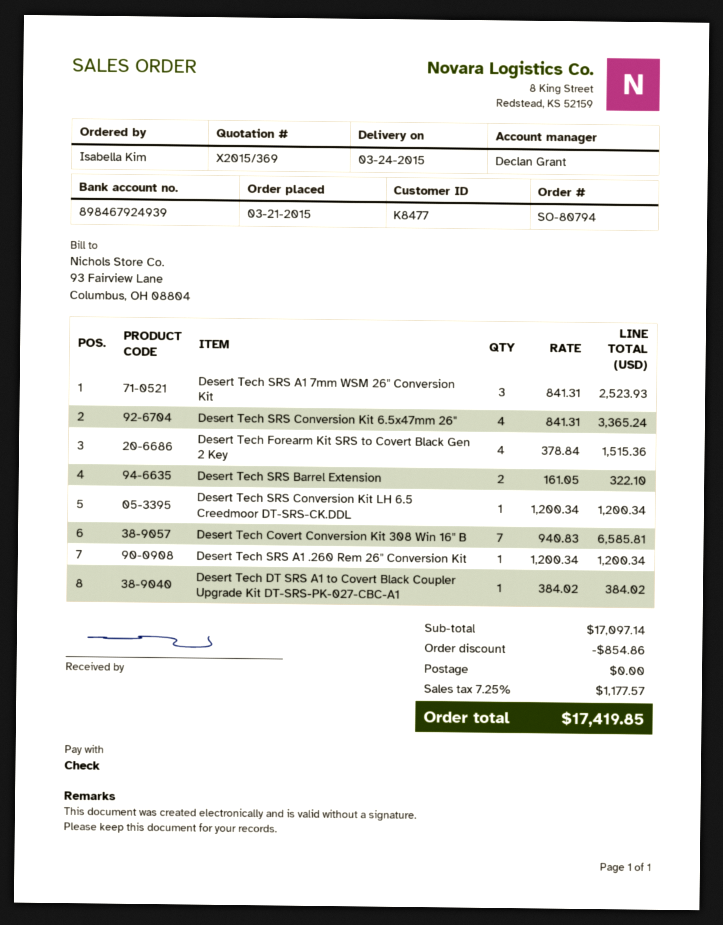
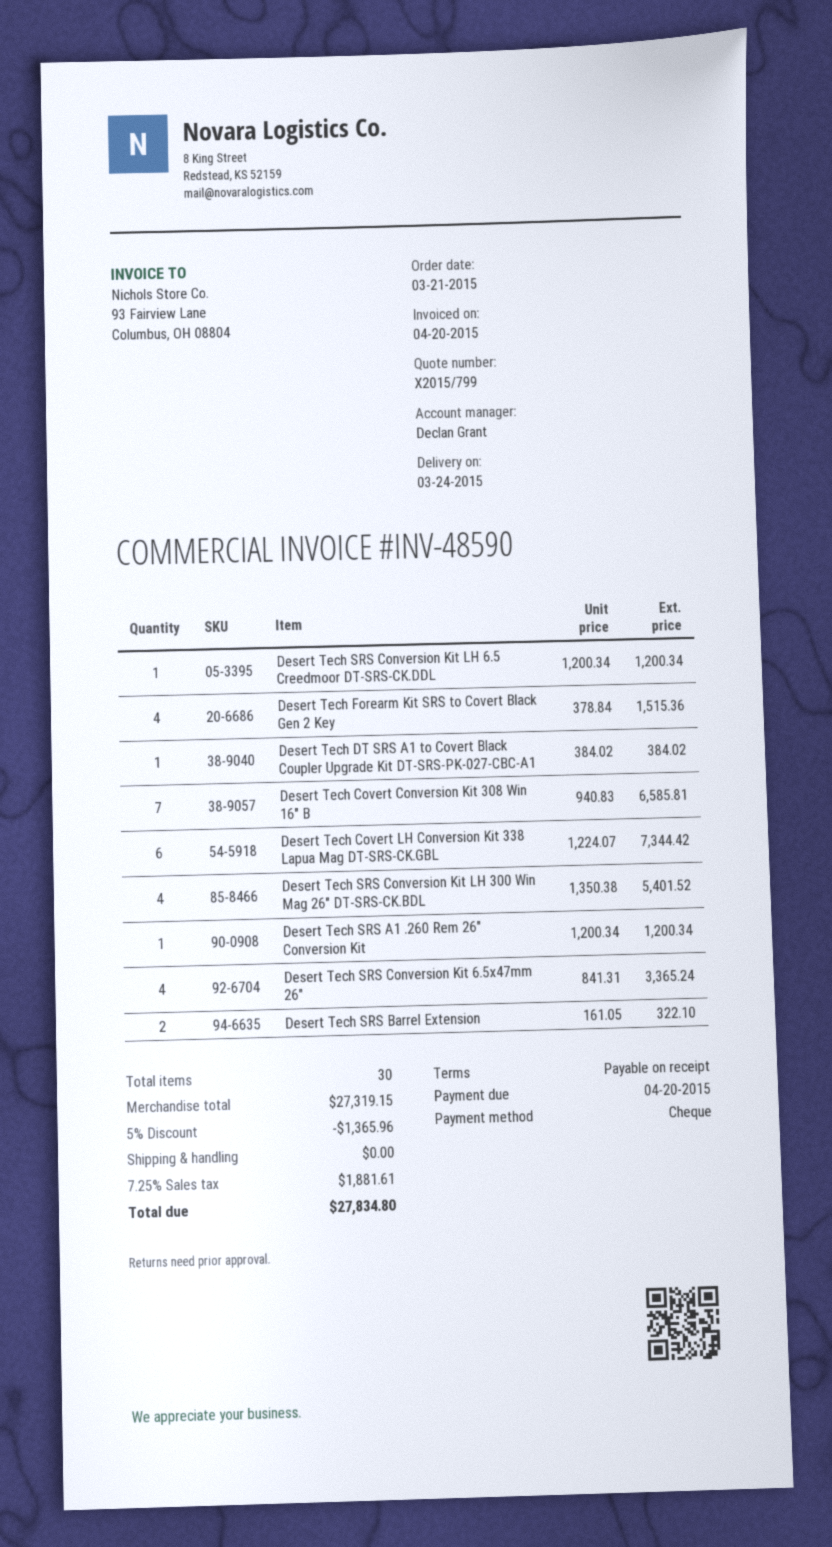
quote number: X2015/369 -> X2015/799
Desert Tech SRS A1 7mm WSM 26" Conversion Kit: 3 x 841.31 = 2523.93 -> none
Desert Tech Covert LH Conversion Kit 338 Lapua Mag DT-SRS-CK.GBL: none -> 6 x 1224.07 = 7344.42
Desert Tech SRS Conversion Kit LH 300 Win Mag 26" DT-SRS-CK.BDL: none -> 4 x 1350.38 = 5401.52
subtotal: 17097.14 -> 27319.15
discount: 854.86 -> 1365.96
tax: 7.25% = 1177.57 -> 7.25% = 1881.61
total: 17419.85 -> 27834.80

